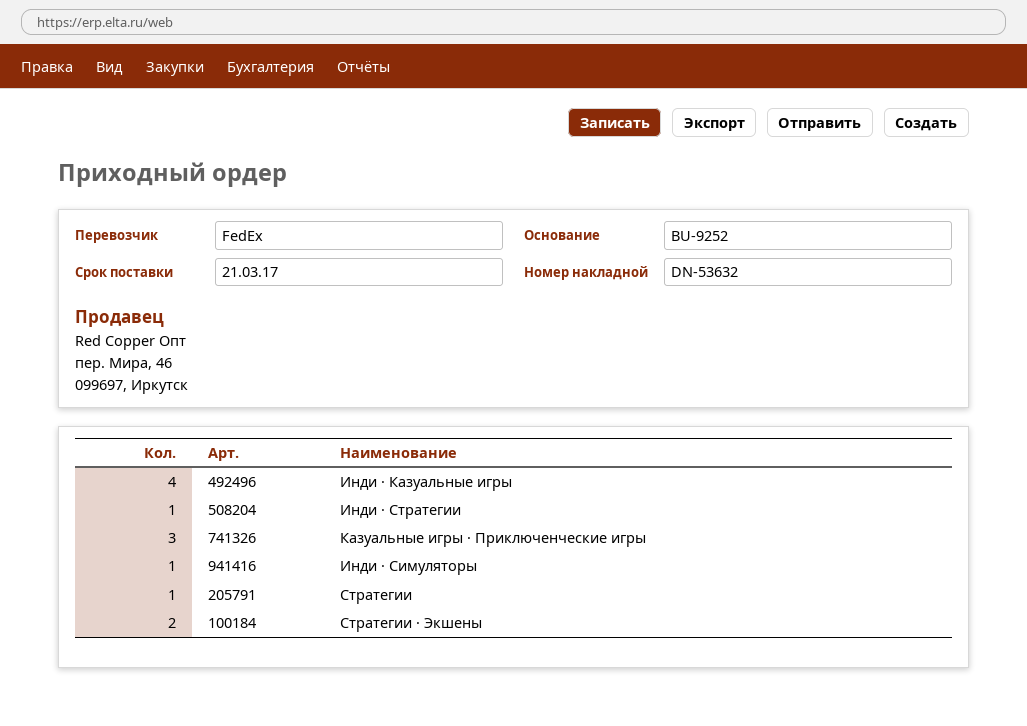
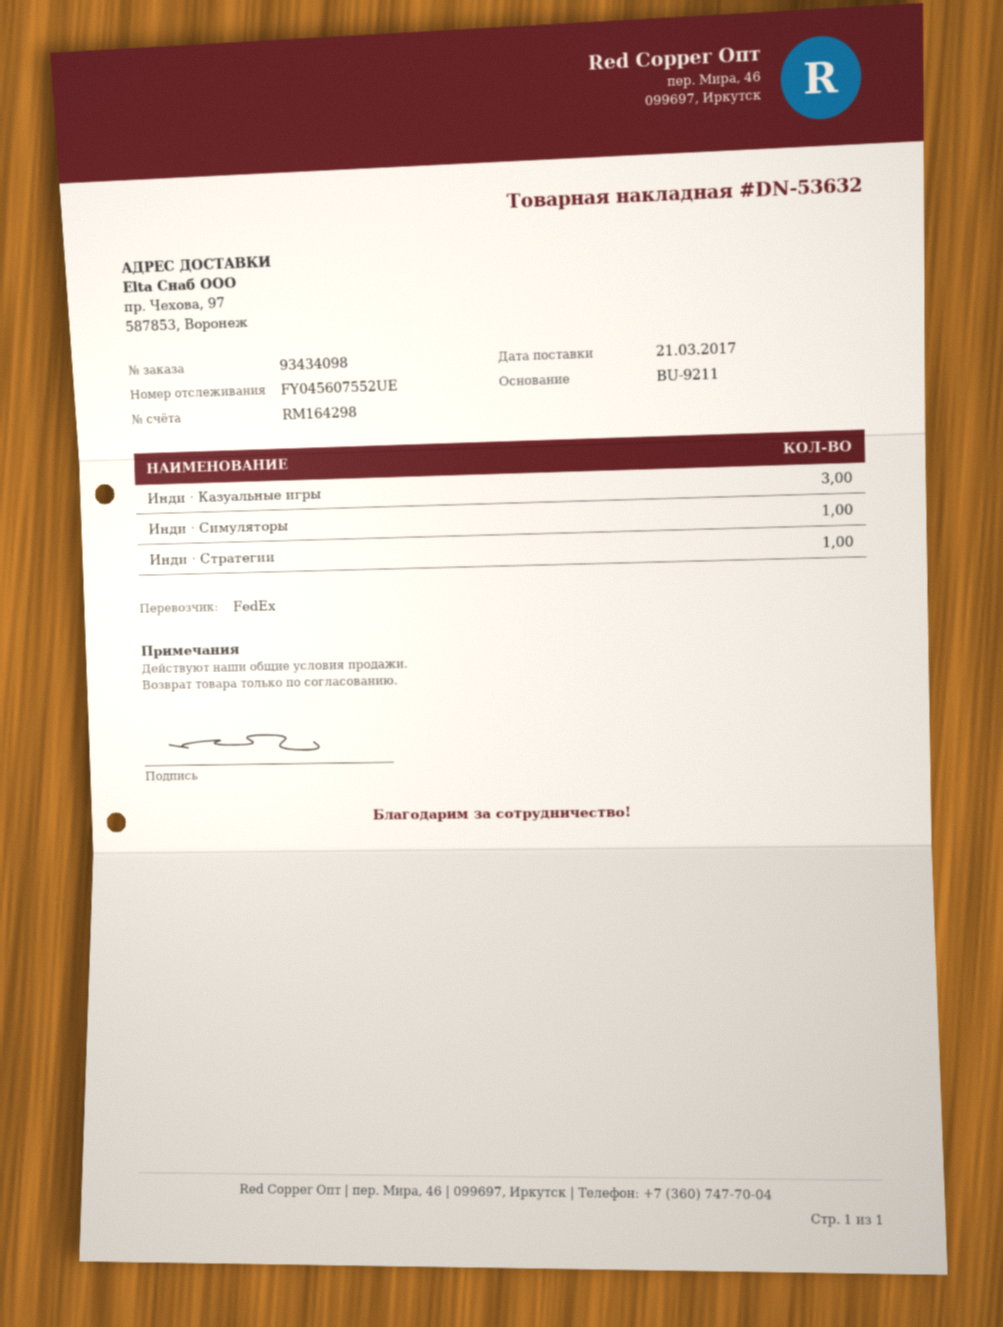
reference: BU-9252 -> BU-9211
Инди · Казуальные игры: 4 -> 3
Казуальные игры · Приключенческие игры: 3 -> none
Стратегии: 1 -> none
Стратегии · Экшены: 2 -> none

